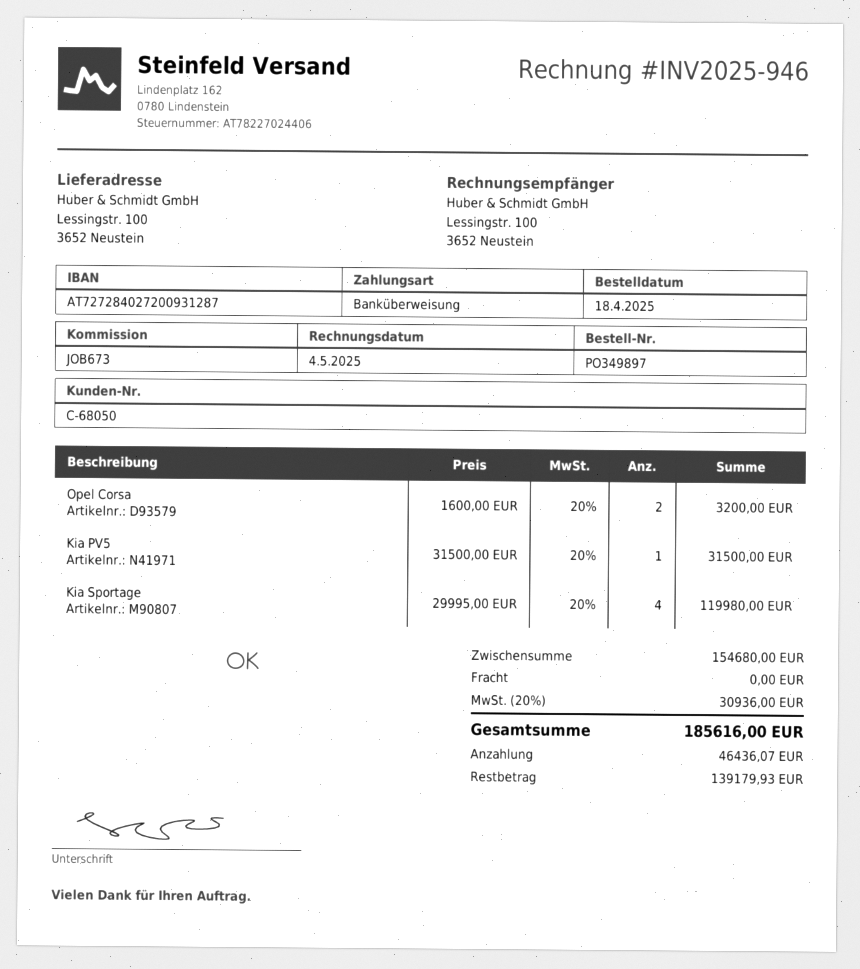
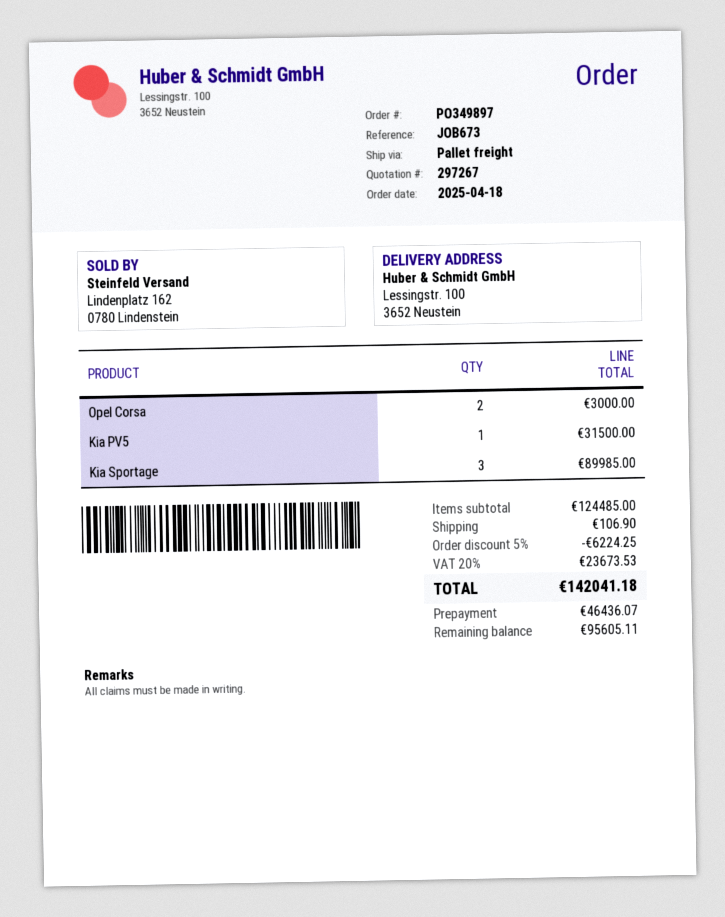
Opel Corsa: 2 for 3200.00 -> 2 for 3000.00
Kia Sportage: 4 for 119980.00 -> 3 for 89985.00
subtotal: 154680.00 -> 124485.00
discount: none -> 5% = 6224.25
shipping: 0.00 -> 106.90
tax: 20% = 30936.00 -> 20% = 23673.53
total: 185616.00 -> 142041.18
balance: 139179.93 -> 95605.11

